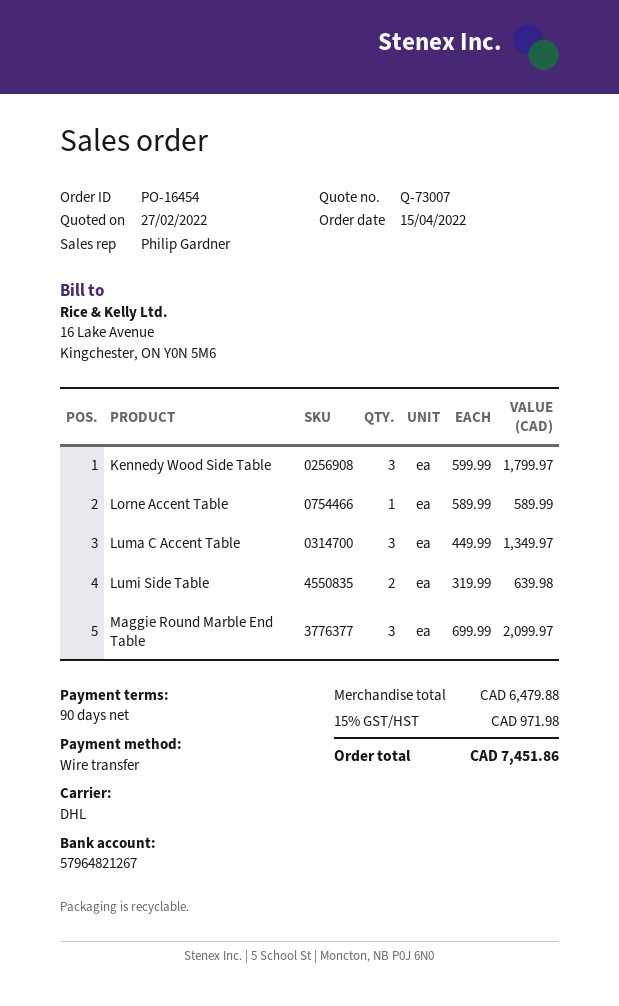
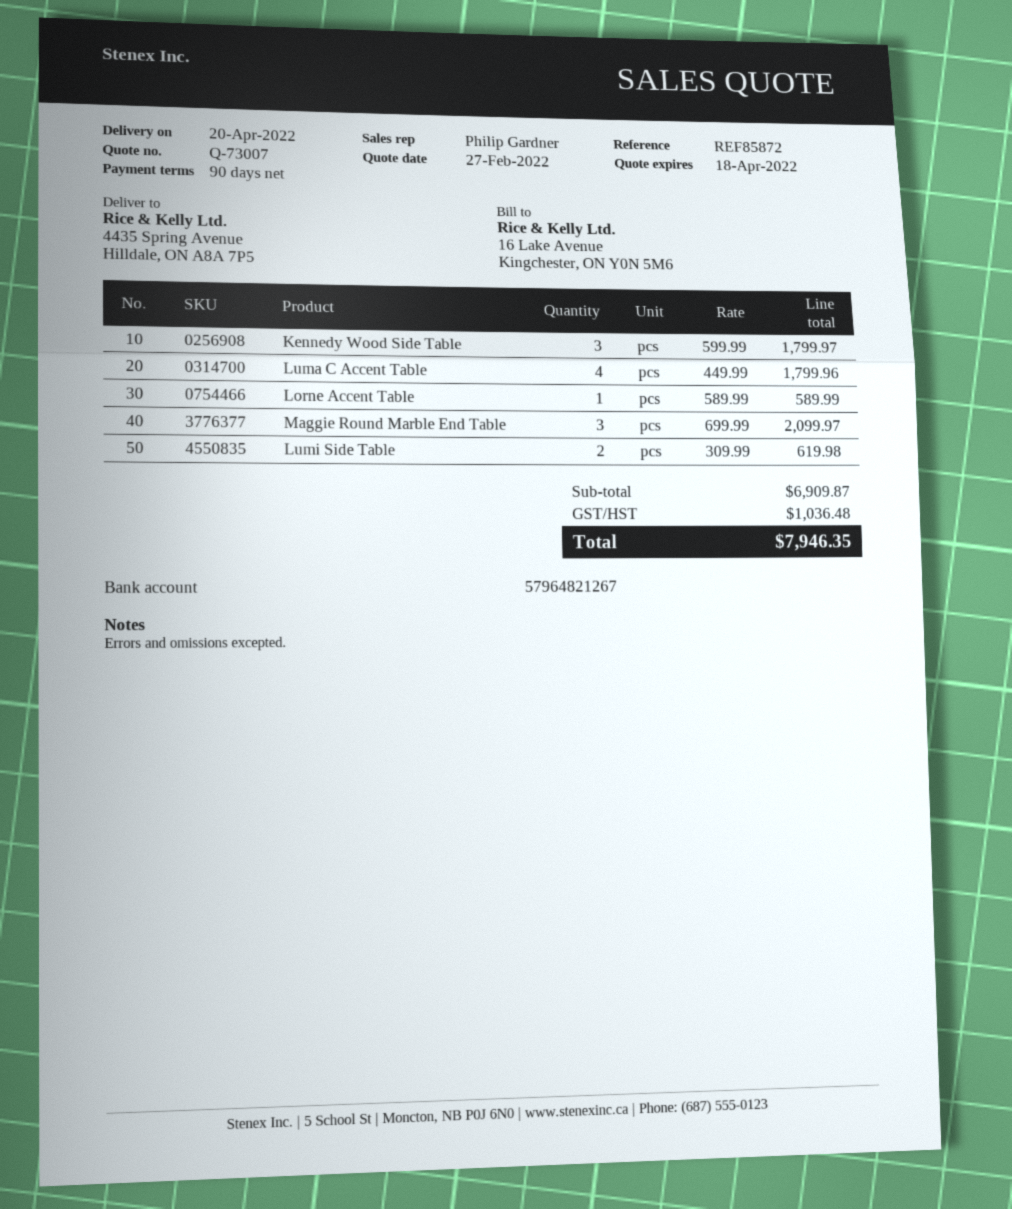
Luma C Accent Table: 3 x 449.99 = 1349.97 -> 4 x 449.99 = 1799.96
Lumi Side Table: 2 x 319.99 = 639.98 -> 2 x 309.99 = 619.98
subtotal: 6479.88 -> 6909.87
tax: 971.98 -> 1036.48
total: 7451.86 -> 7946.35

